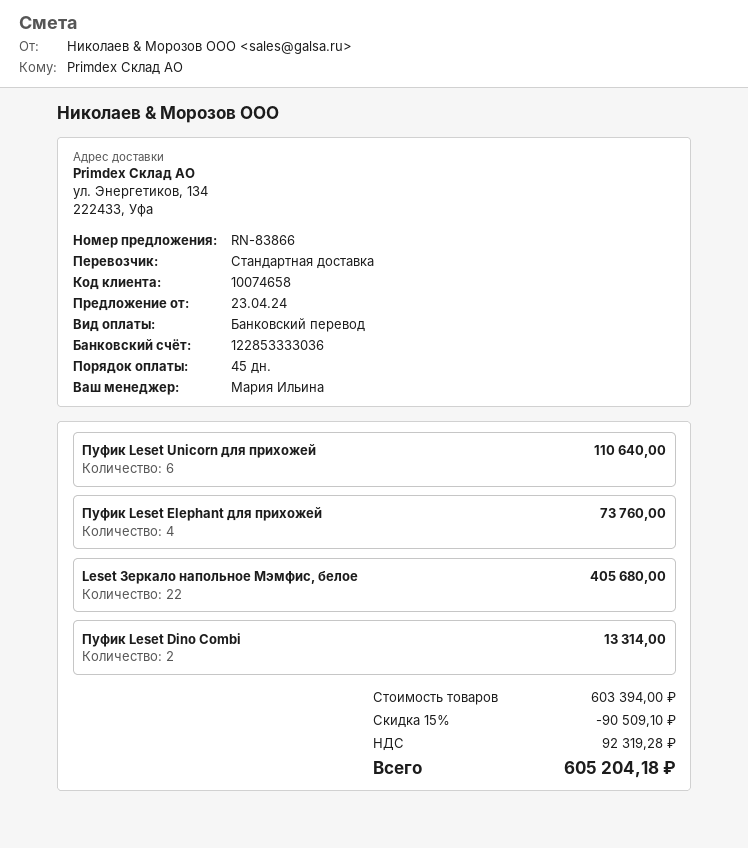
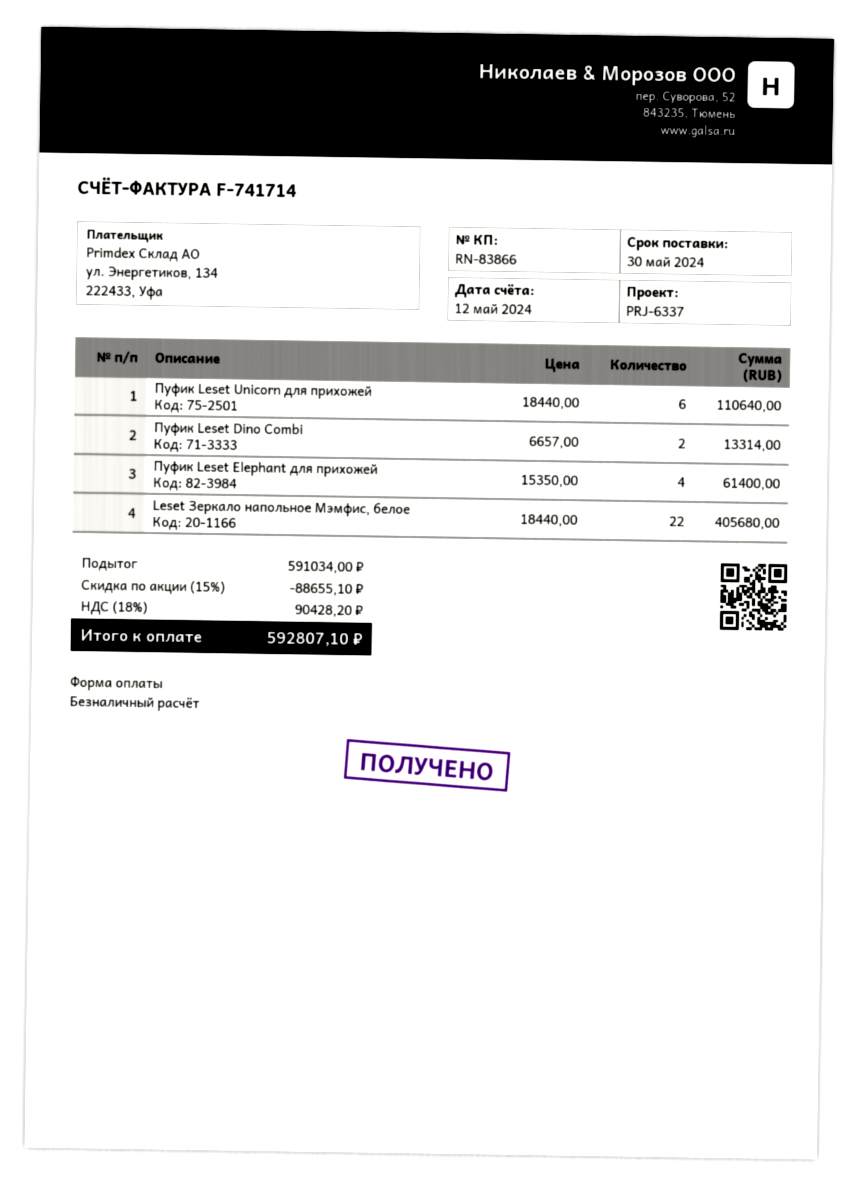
Пуфик Leset Elephant для прихожей: 4 for 73760.00 -> 4 for 61400.00
subtotal: 603394.00 -> 591034.00
discount: 15% = 90509.10 -> 15% = 88655.10
tax: 92319.28 -> 90428.20
total: 605204.18 -> 592807.10

